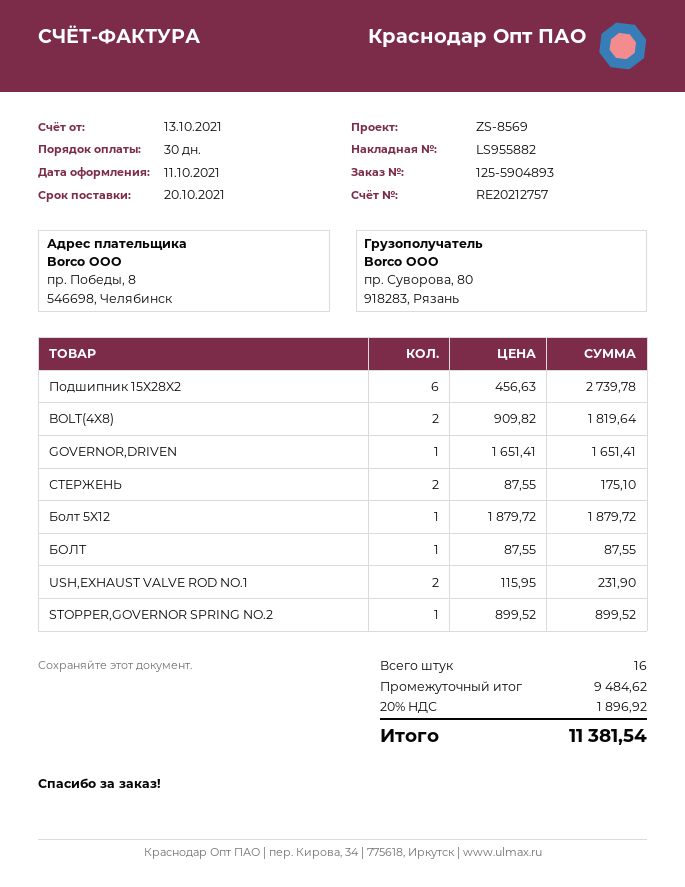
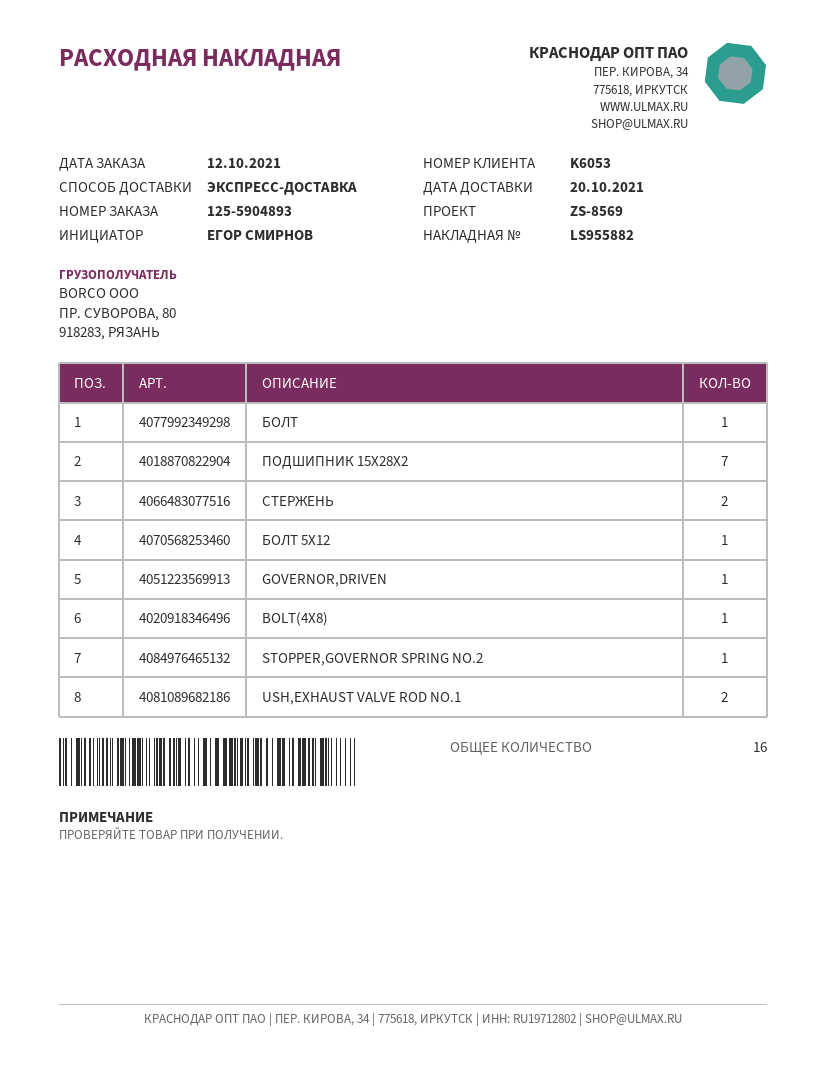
order date: 2021-10-11 -> 2021-10-12
Подшипник 15X28X2: 6 -> 7
BOLT(4X8): 2 -> 1

